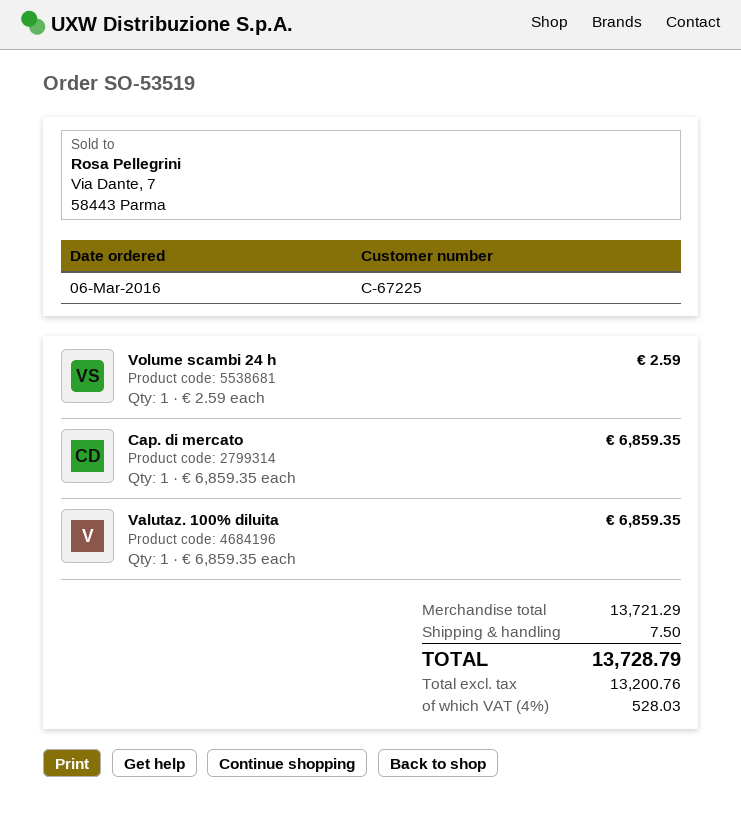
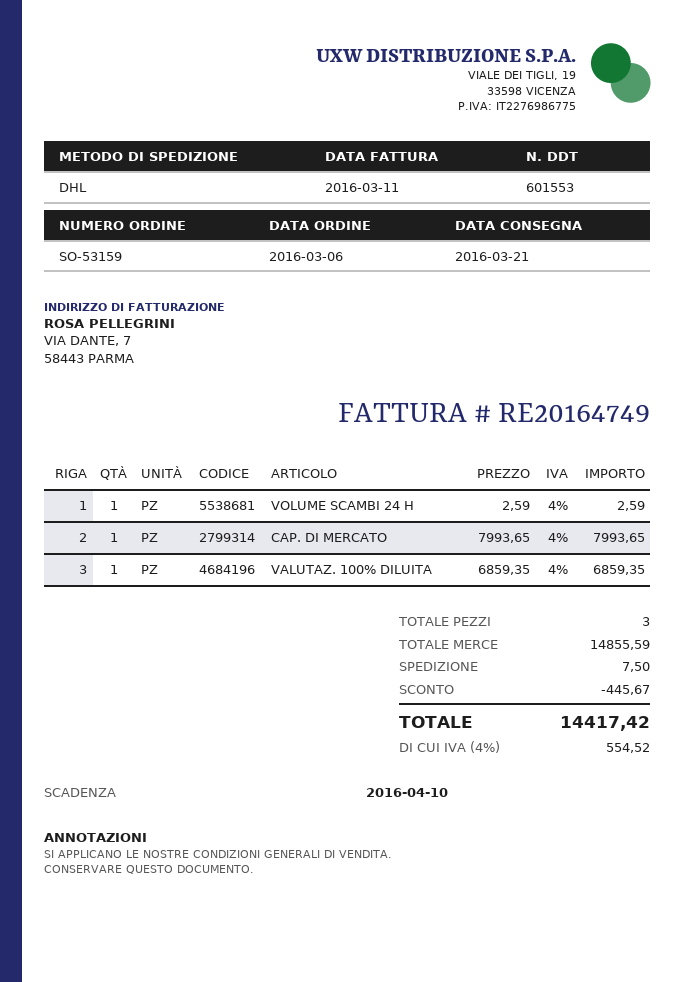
order number: SO-53519 -> SO-53159
Cap. di mercato: 1 x 6859.35 = 6859.35 -> 1 x 7993.65 = 7993.65
subtotal: 13721.29 -> 14855.59
discount: none -> 445.67
tax: 4% = 528.03 -> 4% = 554.52
total: 13728.79 -> 14417.42

